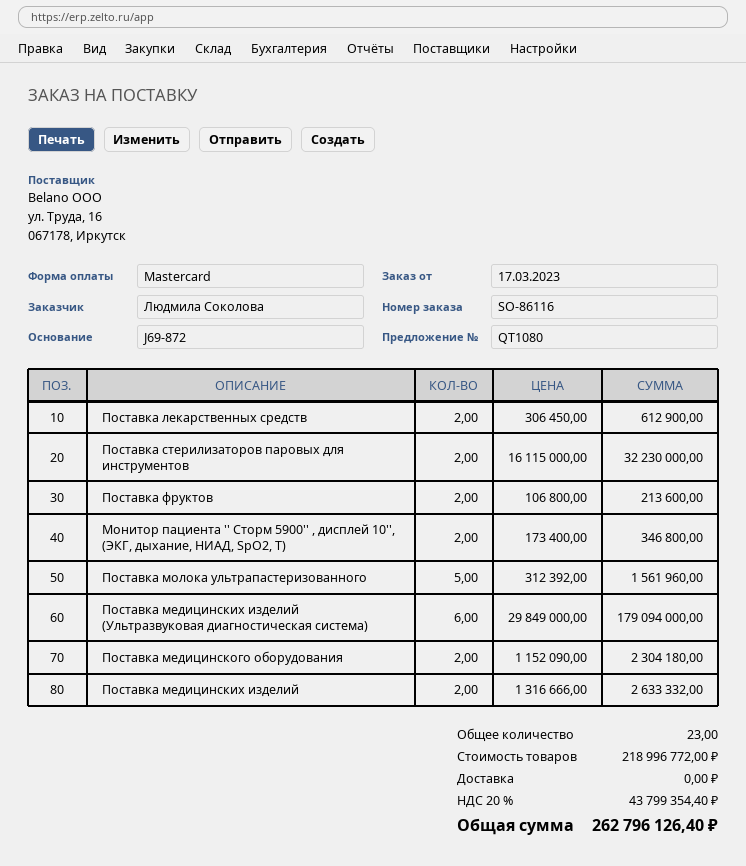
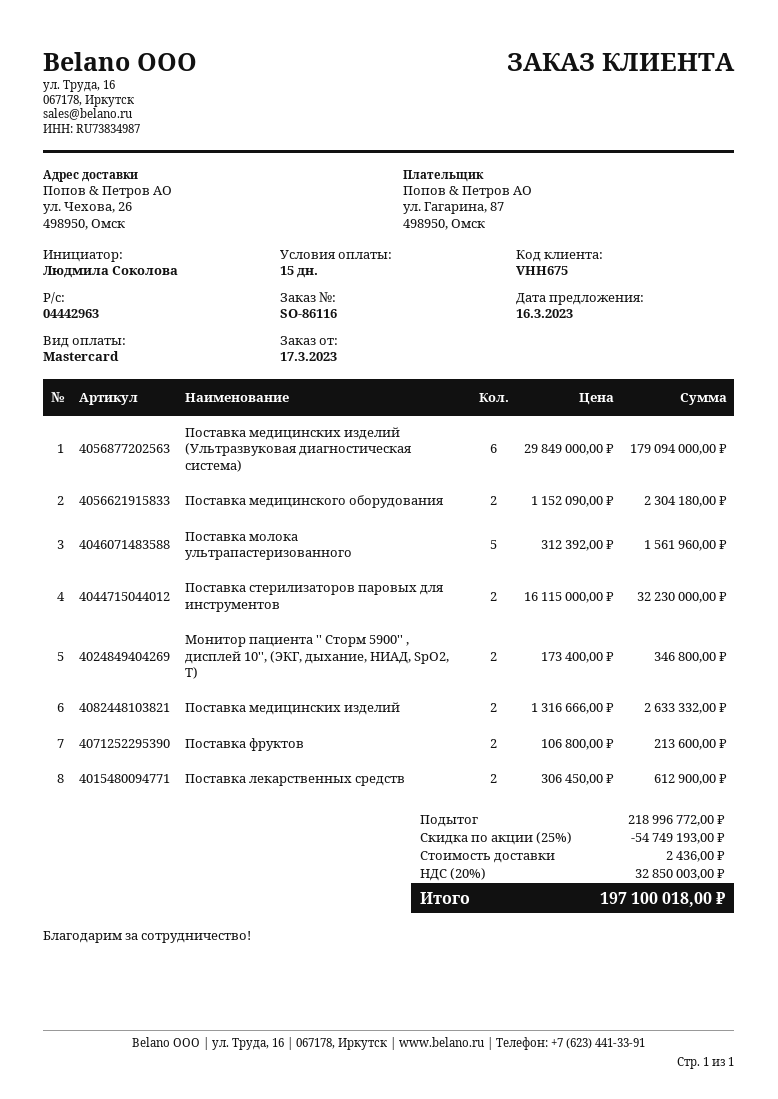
discount: none -> 25% = 54749193.00
shipping: 0.00 -> 2436.00
tax: 20% = 43799354.40 -> 20% = 32850003.00
total: 262796126.40 -> 197100018.00

